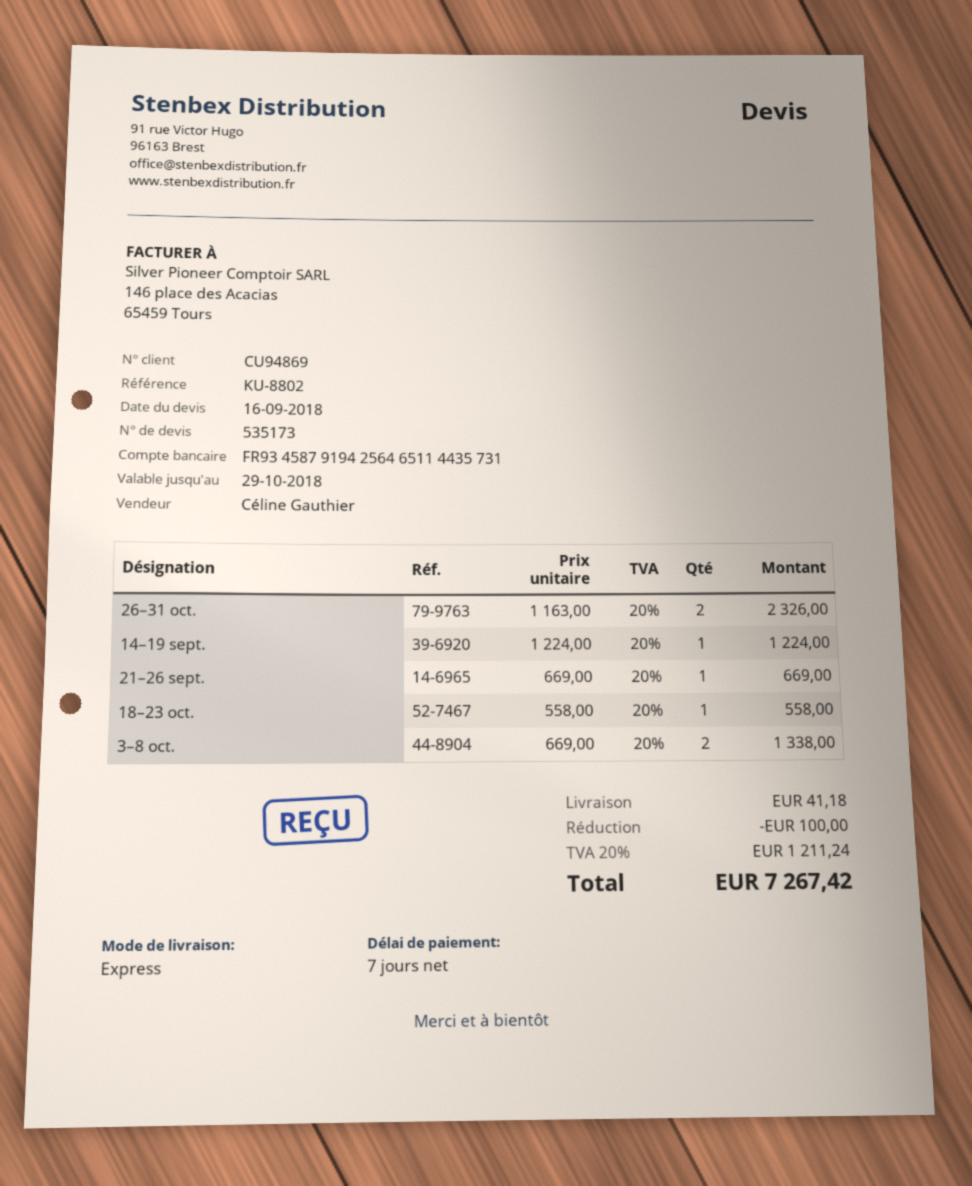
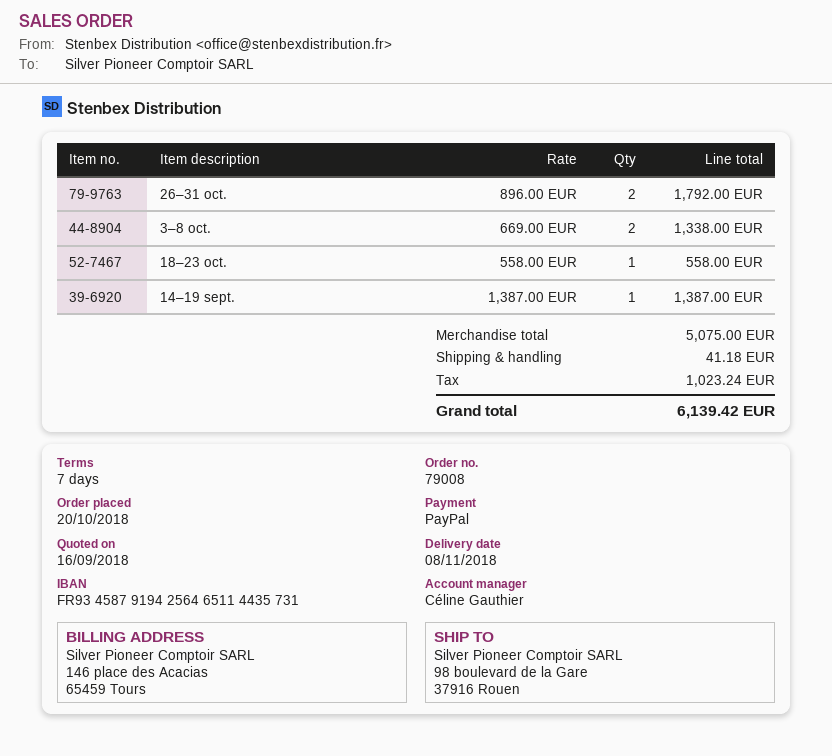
26–31 oct.: 2 x 1163.00 = 2326.00 -> 2 x 896.00 = 1792.00
14–19 sept.: 1 x 1224.00 = 1224.00 -> 1 x 1387.00 = 1387.00
21–26 sept.: 1 x 669.00 = 669.00 -> none
discount: 100.00 -> none
tax: 1211.24 -> 1023.24
total: 7267.42 -> 6139.42

